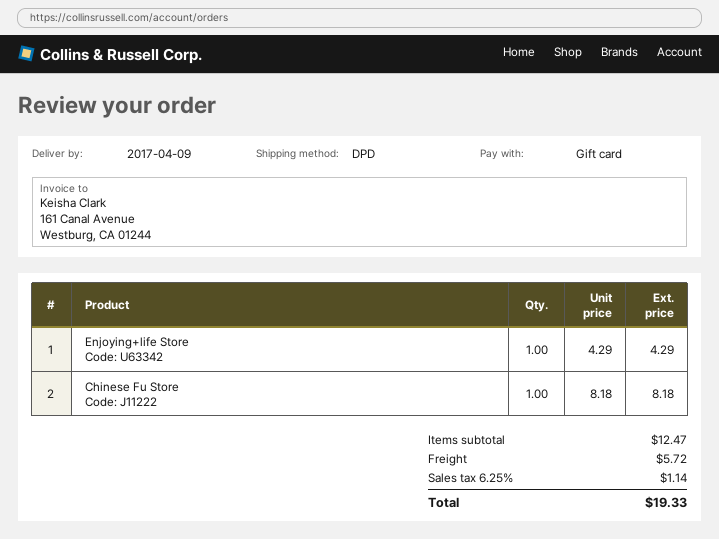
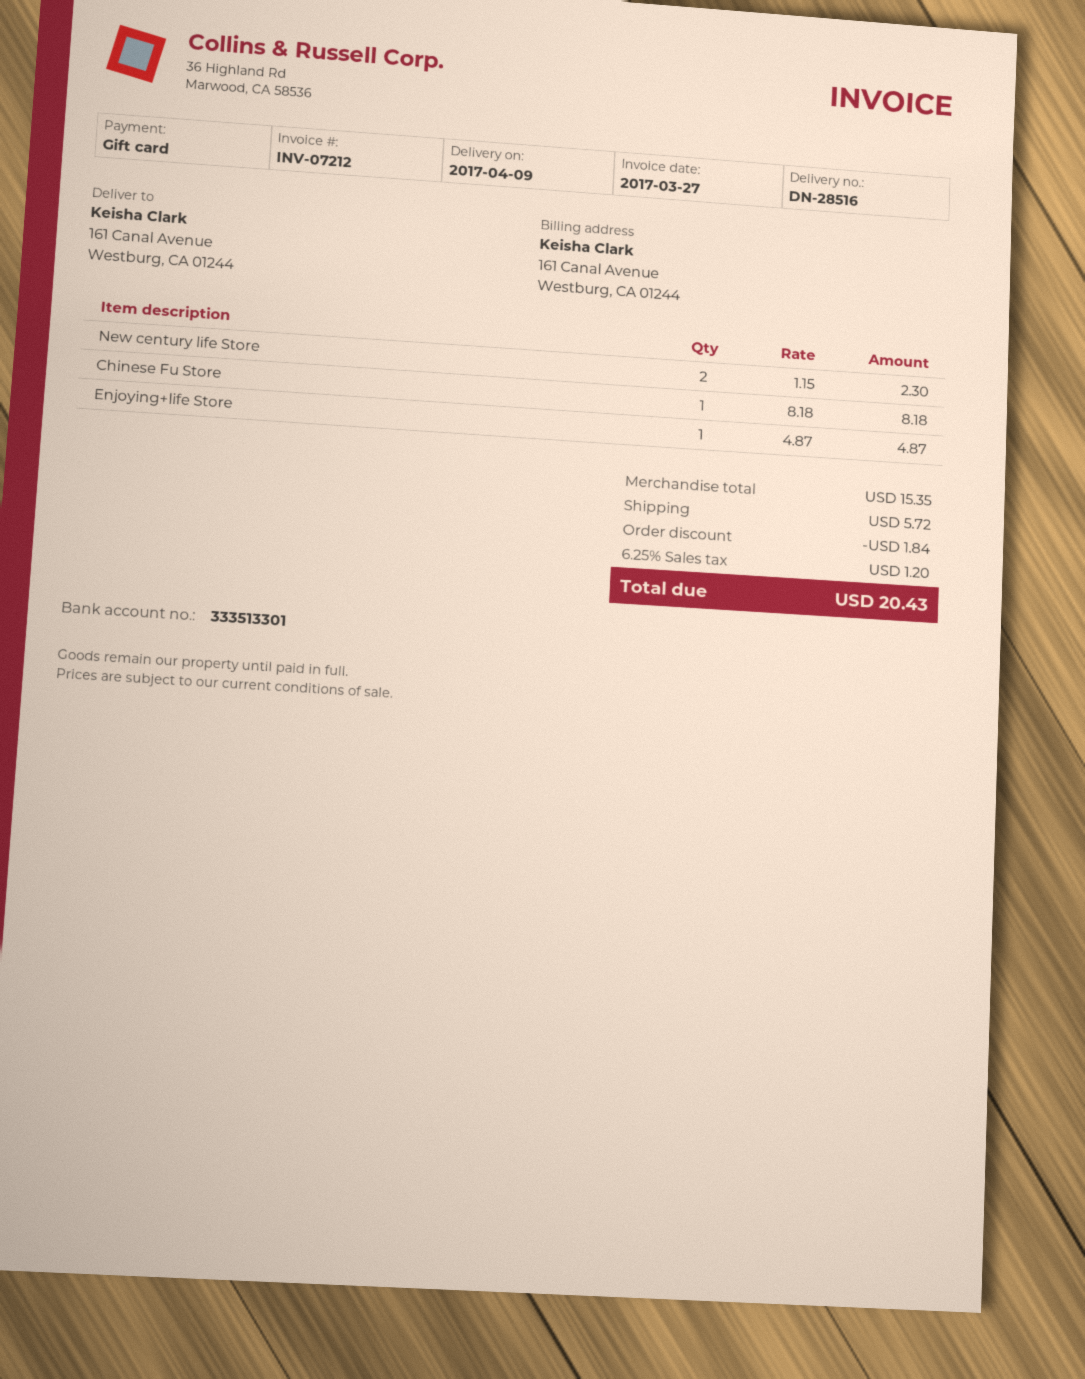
Enjoying+life Store: 1 x 4.29 = 4.29 -> 1 x 4.87 = 4.87
New century life Store: none -> 2 x 1.15 = 2.30
subtotal: 12.47 -> 15.35
discount: none -> 1.84
tax: 6.25% = 1.14 -> 6.25% = 1.20
total: 19.33 -> 20.43

